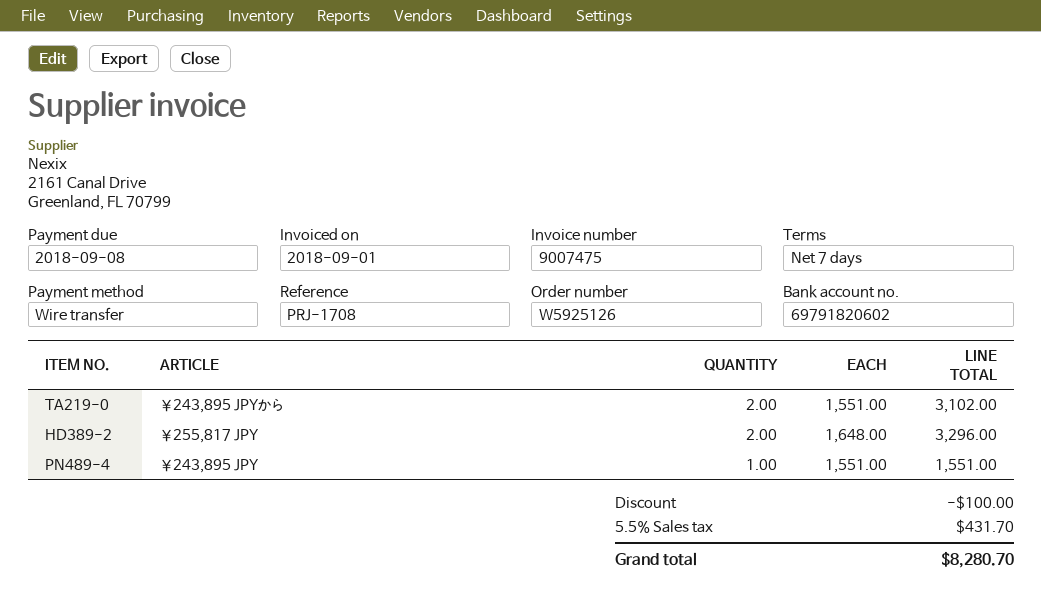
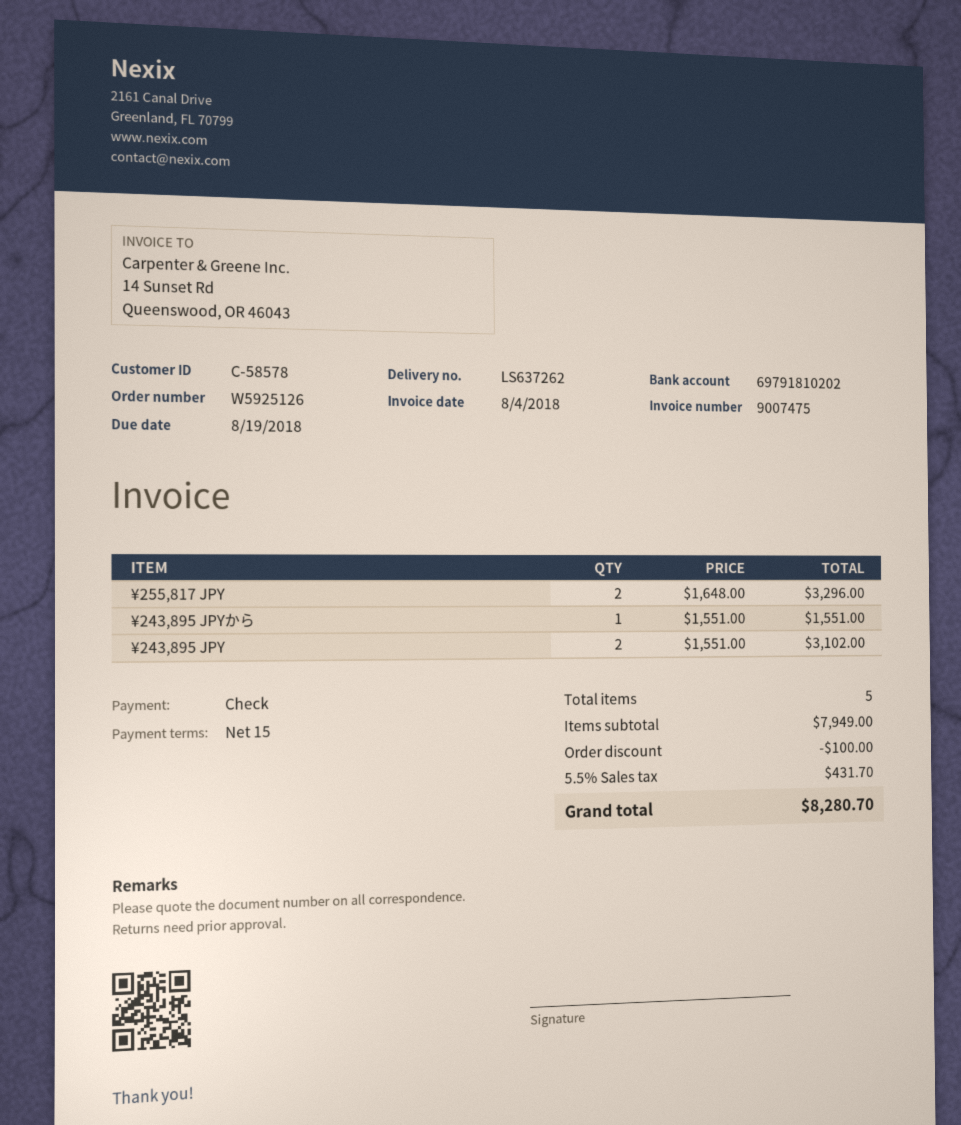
invoice date: 2018-09-01 -> 2018-08-04
payment terms: 7 days -> 15 days
due date: 2018-09-08 -> 2018-08-19
payment method: bank transfer -> cheque
bank account: 69791820602 -> 69791810202
¥243,895 JPYから: 2 x 1551.00 = 3102.00 -> 1 x 1551.00 = 1551.00
¥243,895 JPY: 1 x 1551.00 = 1551.00 -> 2 x 1551.00 = 3102.00

